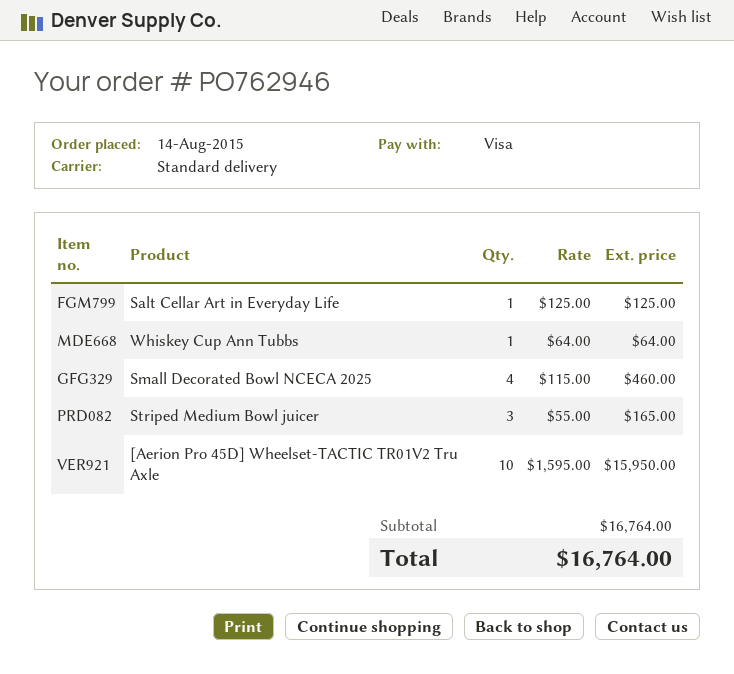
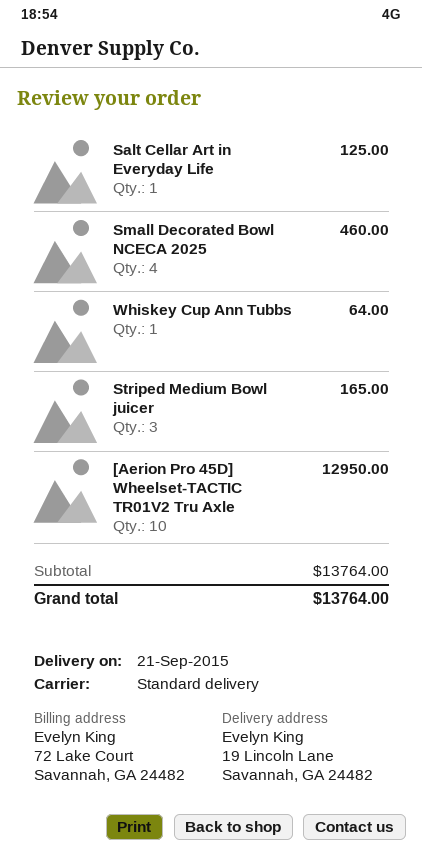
[Aerion Pro 45D] Wheelset-TACTIC TR01V2 Tru Axle: 10 for 15950.00 -> 10 for 12950.00
subtotal: 16764.00 -> 13764.00
total: 16764.00 -> 13764.00

